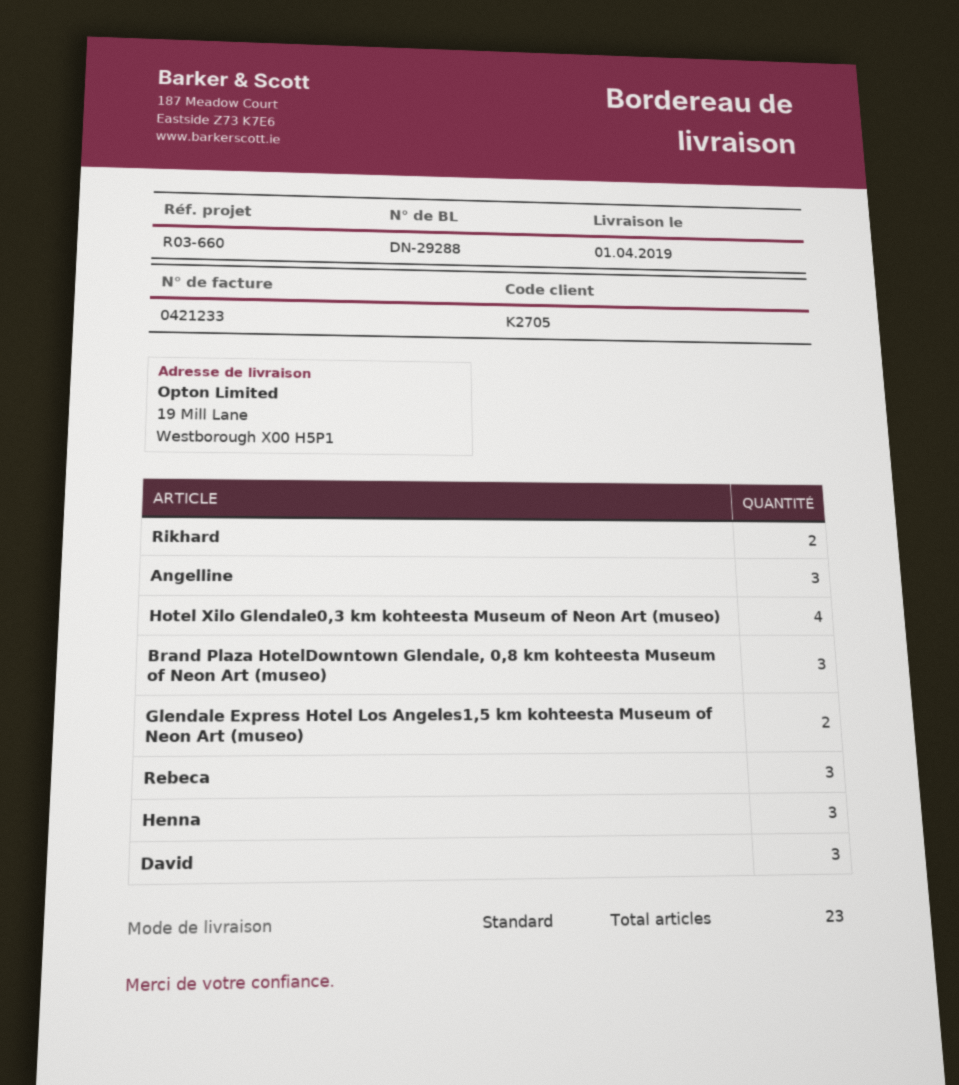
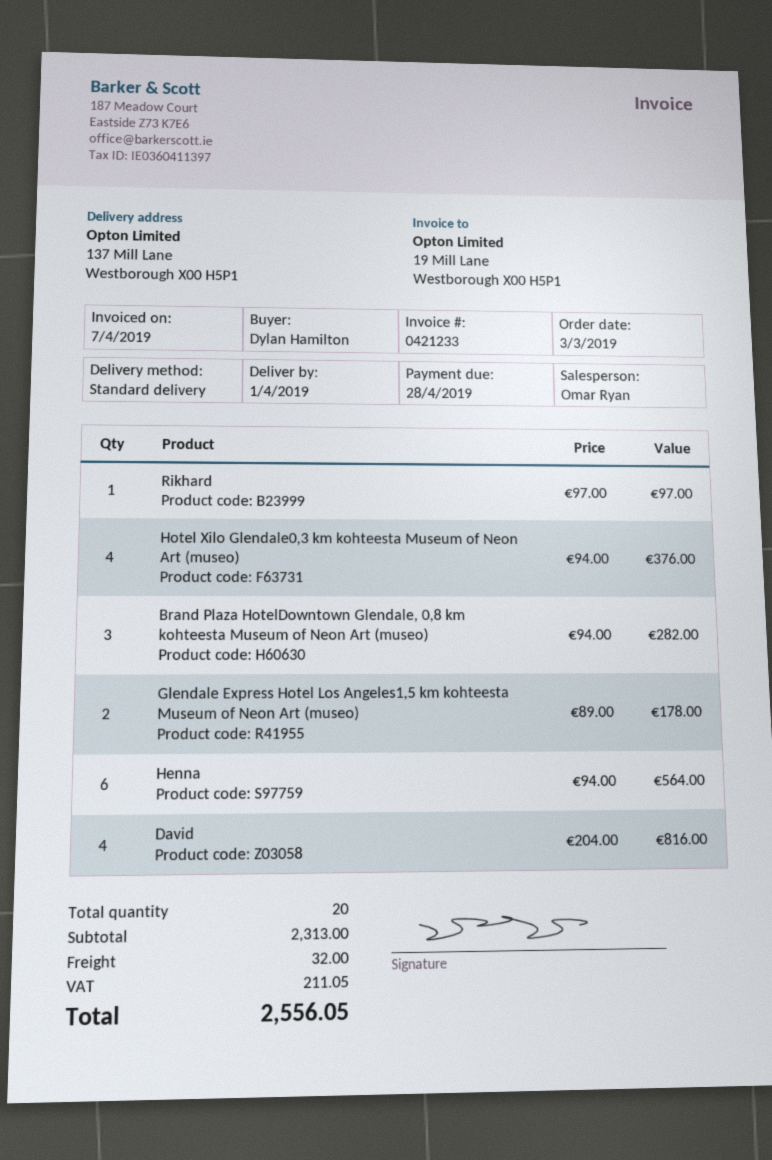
ship to: 19 Mill Lane, Westborough X00 H5P1 -> 137 Mill Lane, Westborough X00 H5P1
Rikhard: 2 -> 1
Angelline: 3 -> none
Rebeca: 3 -> none
Henna: 3 -> 6
David: 3 -> 4
total quantity: 23 -> 20

